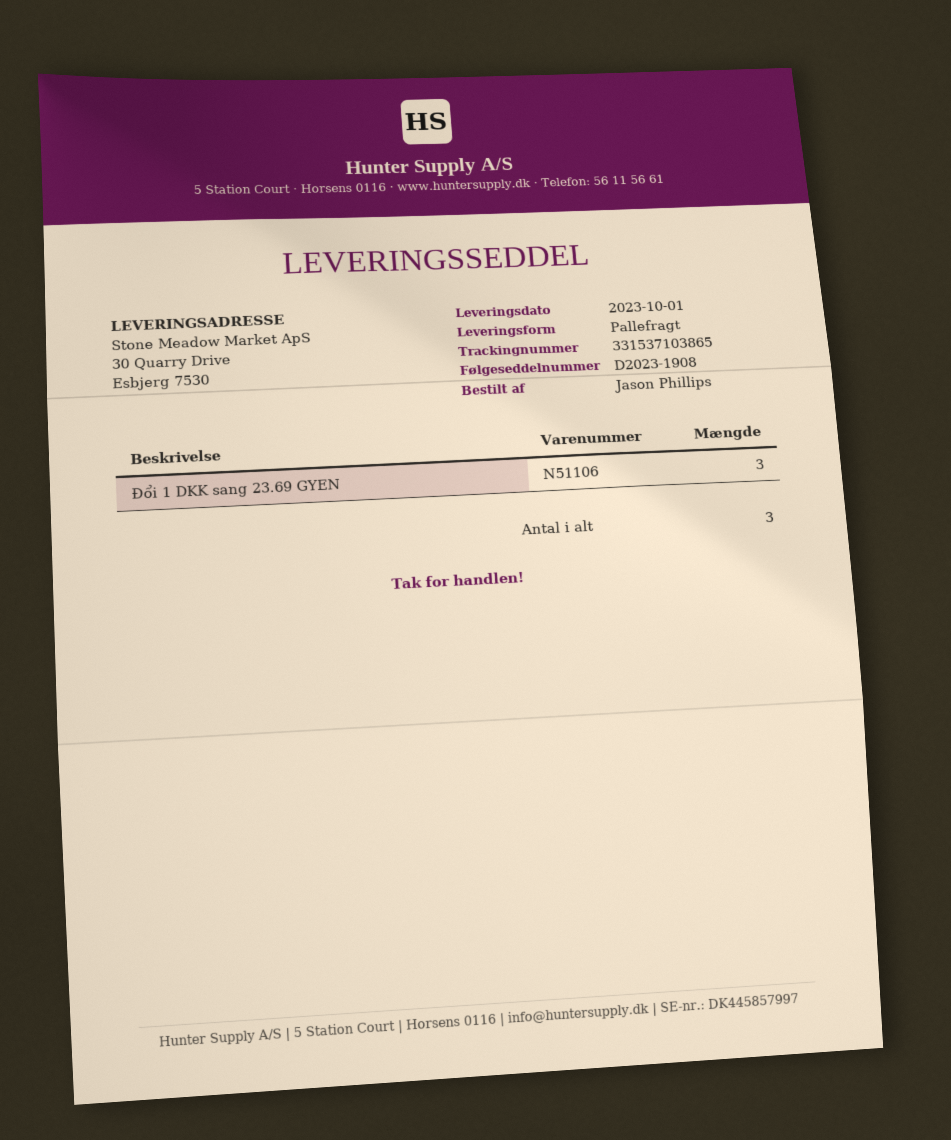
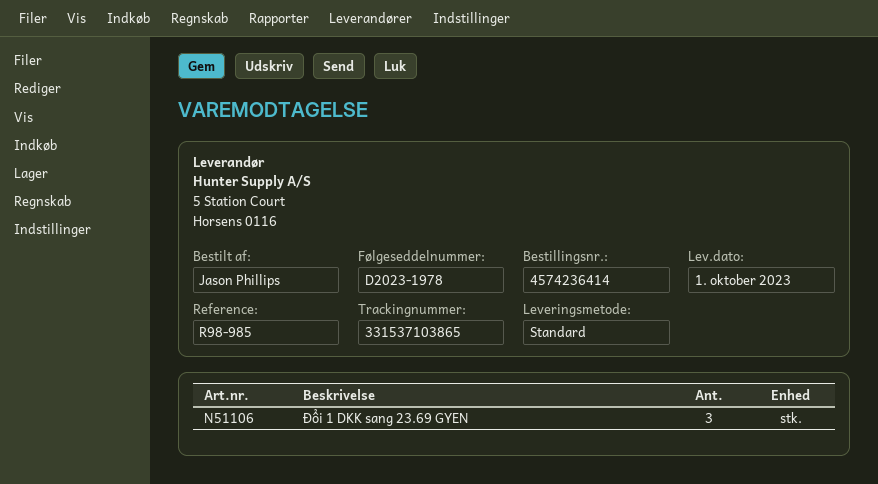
delivery note number: D2023-1908 -> D2023-1978
shipping method: pallet freight -> standard

